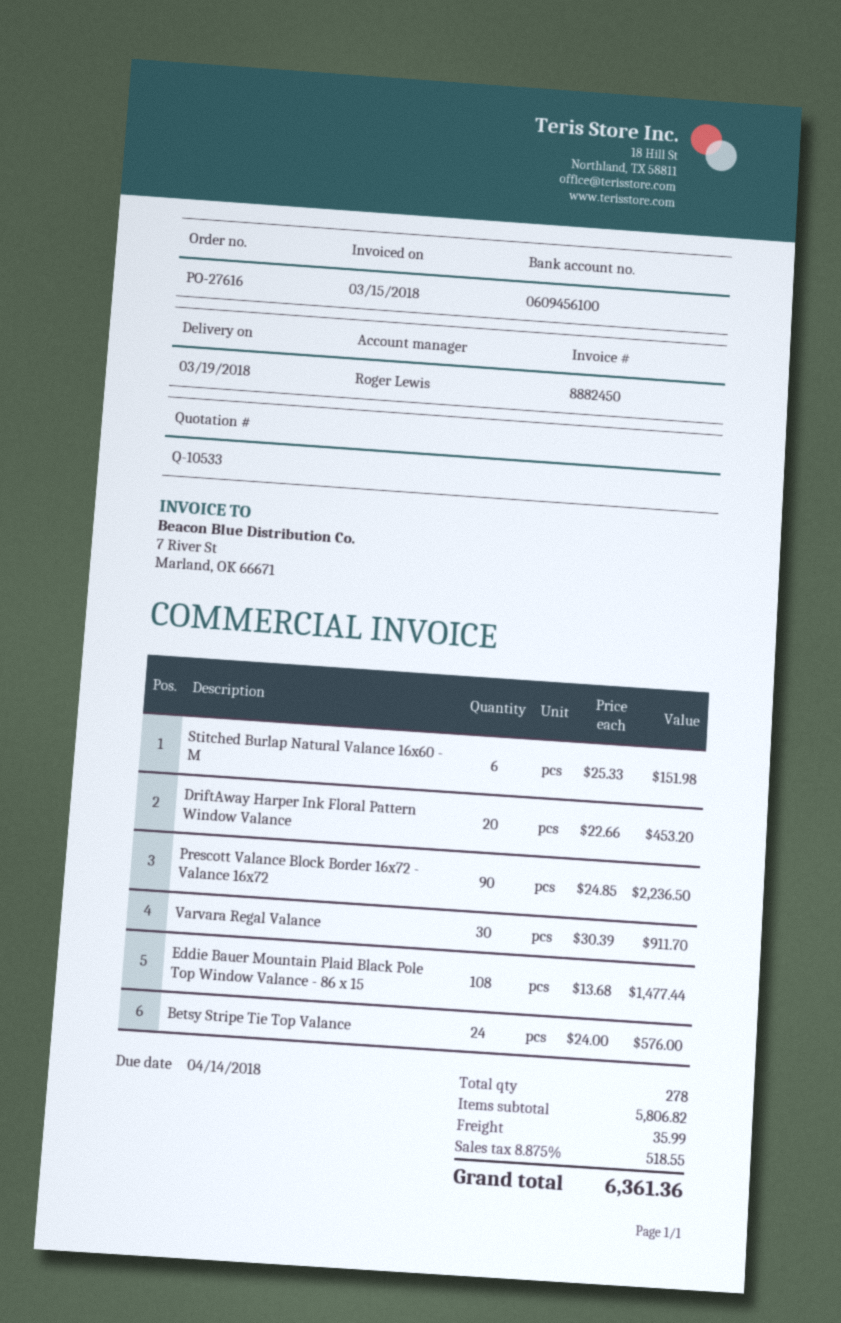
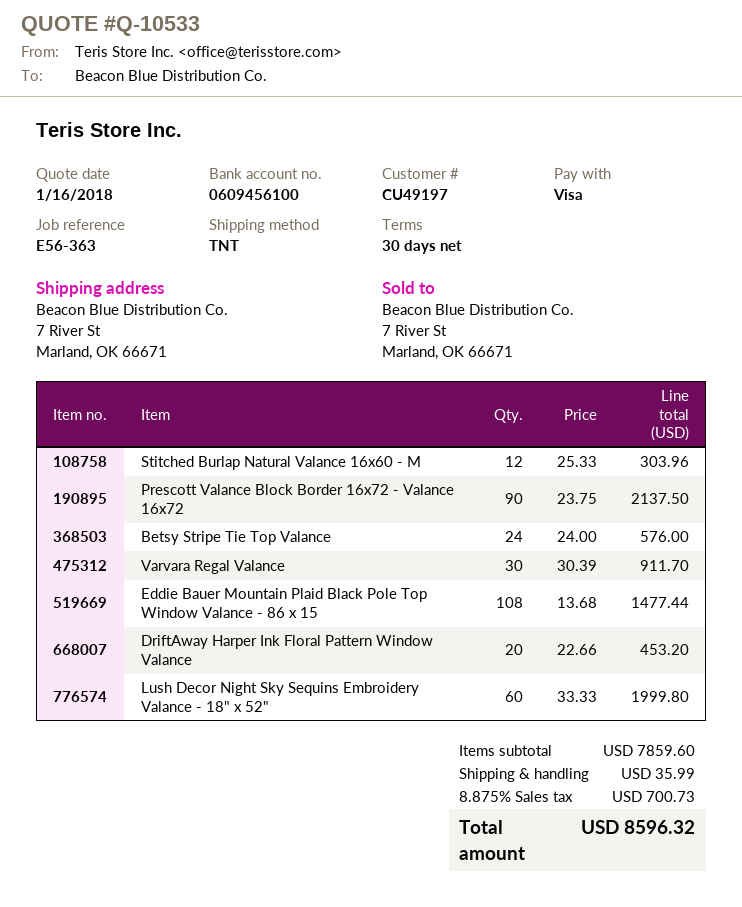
Stitched Burlap Natural Valance 16x60 - M: 6 x 25.33 = 151.98 -> 12 x 25.33 = 303.96
Prescott Valance Block Border 16x72 - Valance 16x72: 90 x 24.85 = 2236.50 -> 90 x 23.75 = 2137.50
Lush Decor Night Sky Sequins Embroidery Valance - 18" x 52": none -> 60 x 33.33 = 1999.80
subtotal: 5806.82 -> 7859.60
tax: 8.875% = 518.55 -> 8.875% = 700.73
total: 6361.36 -> 8596.32

